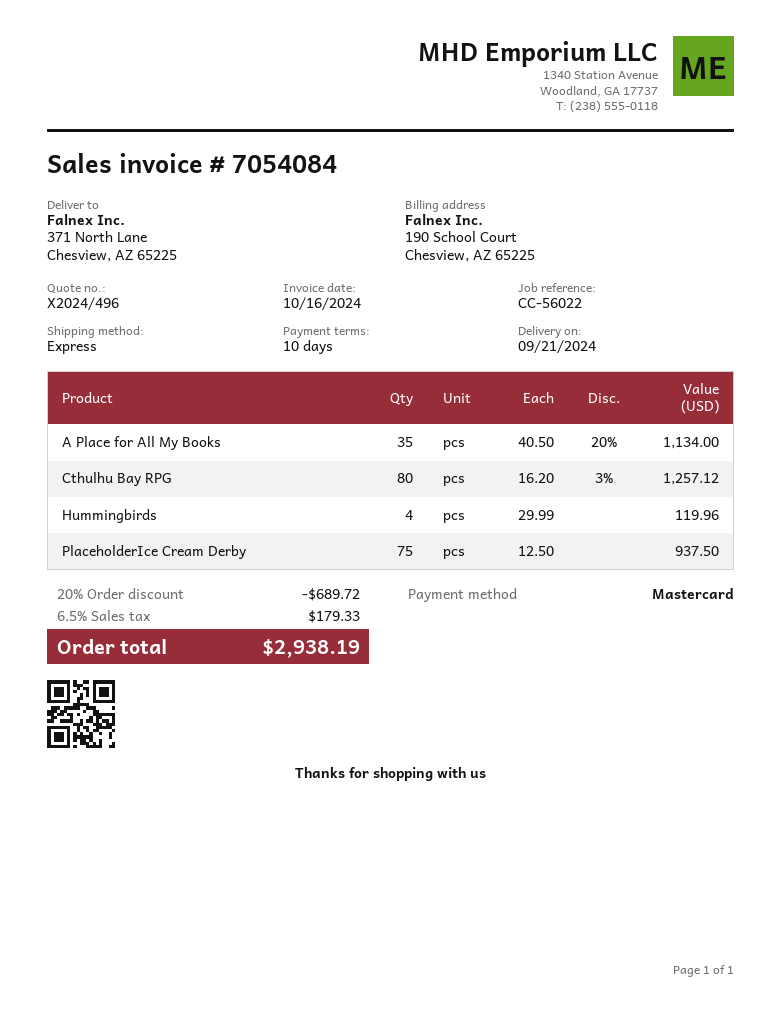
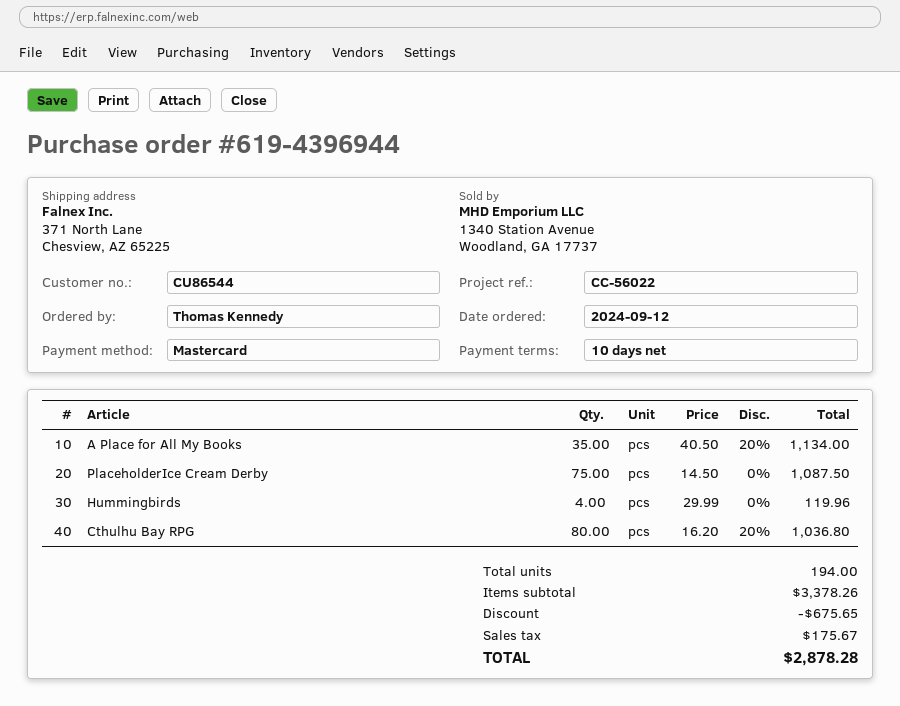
Cthulhu Bay RPG: 80 x 16.20 - 3% = 1257.12 -> 80 x 16.20 - 20% = 1036.80
PlaceholderIce Cream Derby: 75 x 12.50 = 937.50 -> 75 x 14.50 = 1087.50
discount: 689.72 -> 675.65
tax: 179.33 -> 175.67
total: 2938.19 -> 2878.28

